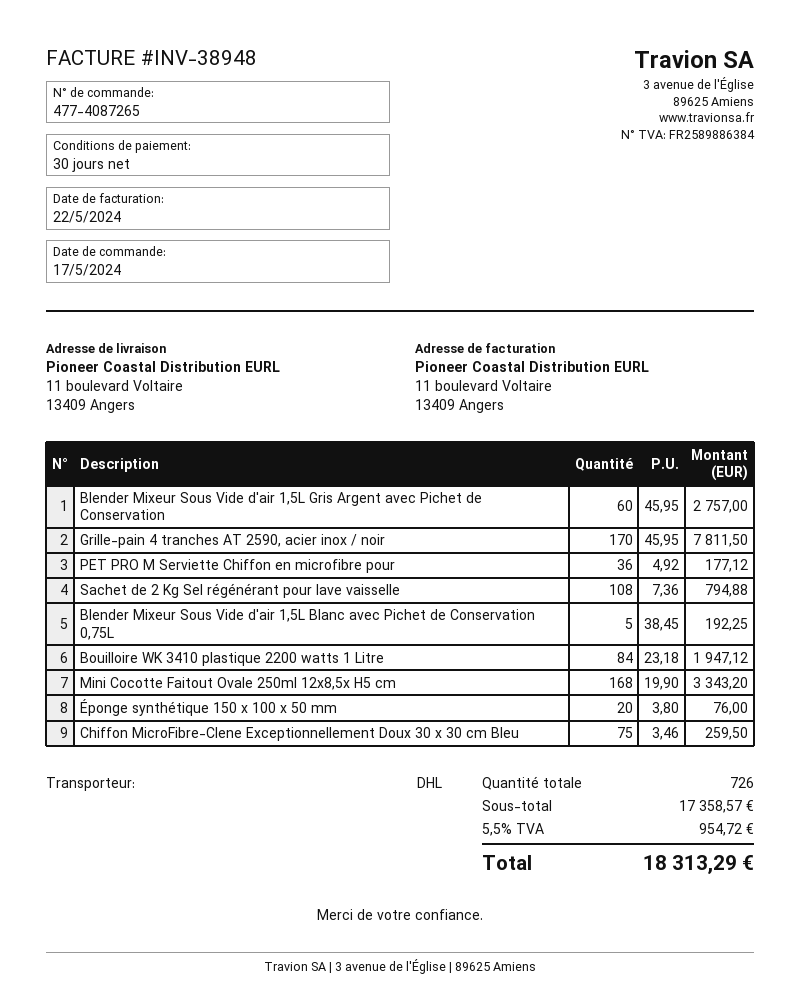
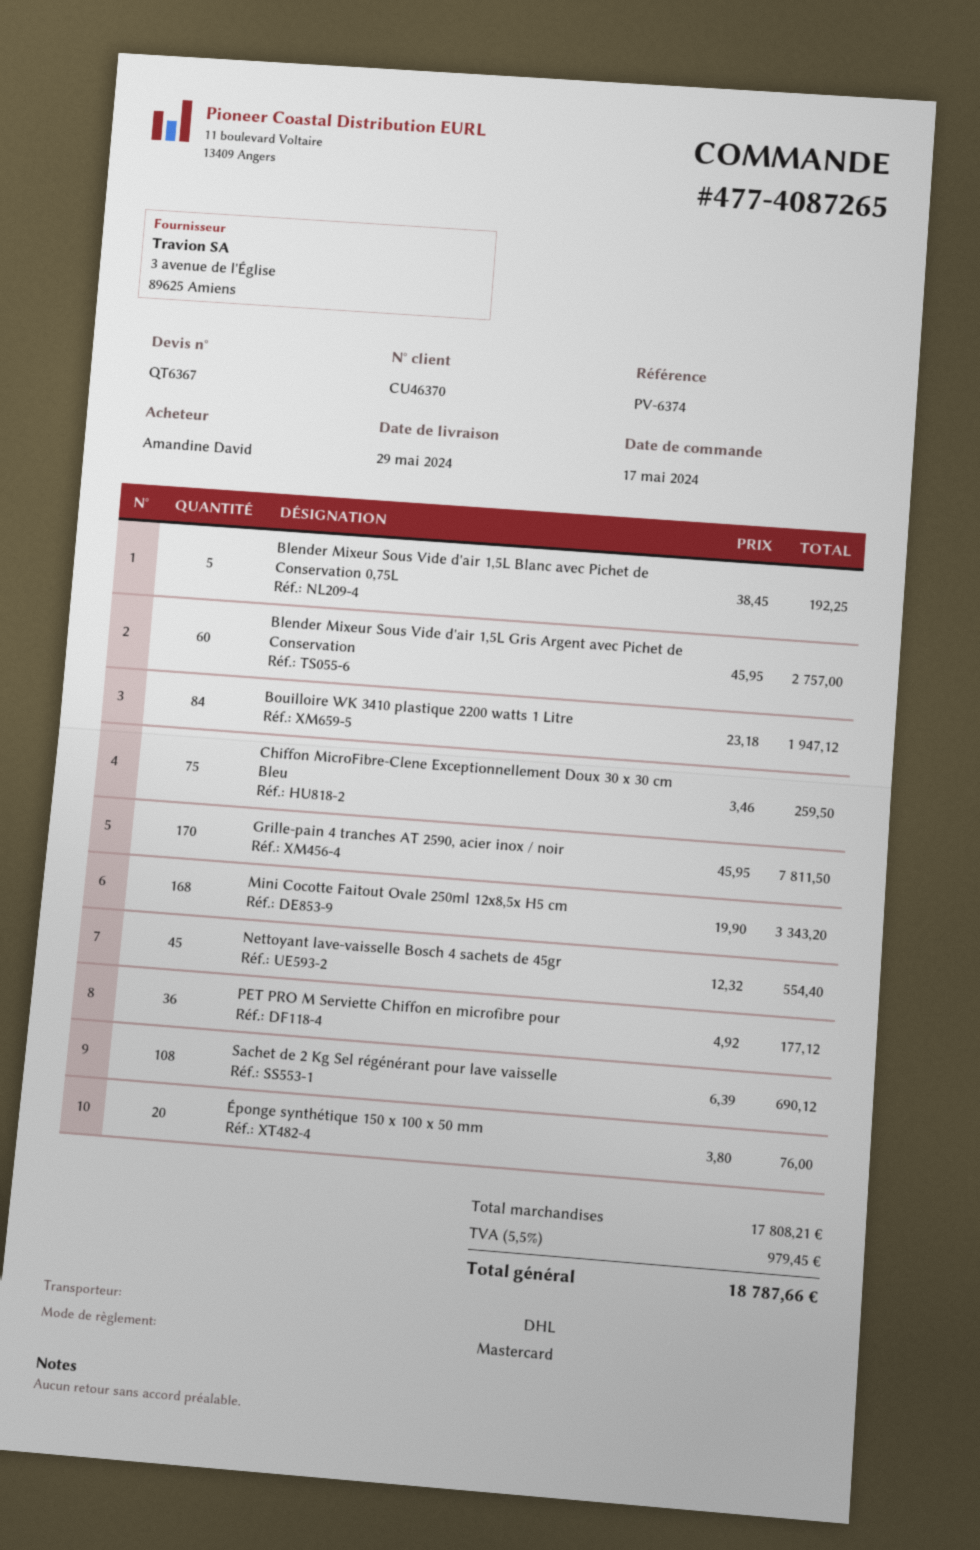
Sachet de 2 Kg Sel régénérant pour lave vaisselle: 108 x 7.36 = 794.88 -> 108 x 6.39 = 690.12
Nettoyant lave-vaisselle Bosch 4 sachets de 45gr: none -> 45 x 12.32 = 554.40
subtotal: 17358.57 -> 17808.21
tax: 5.5% = 954.72 -> 5.5% = 979.45
total: 18313.29 -> 18787.66

